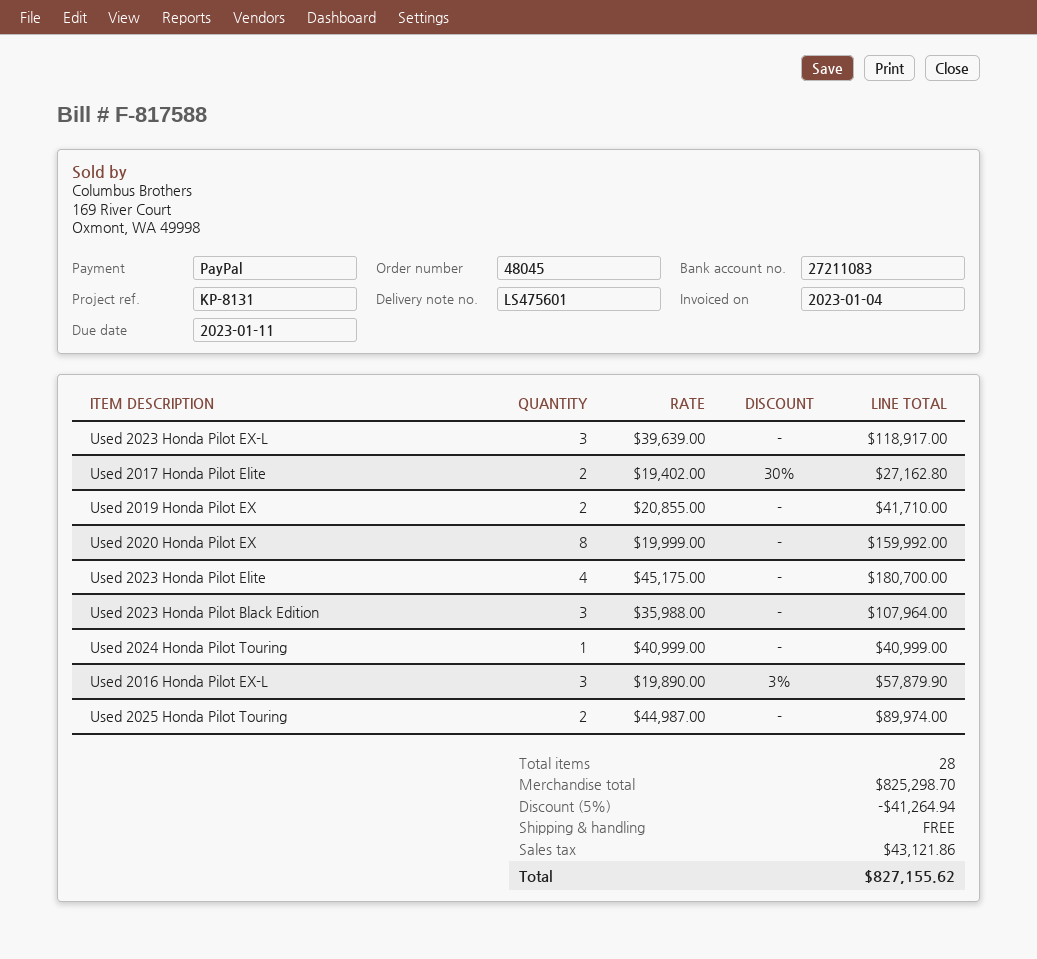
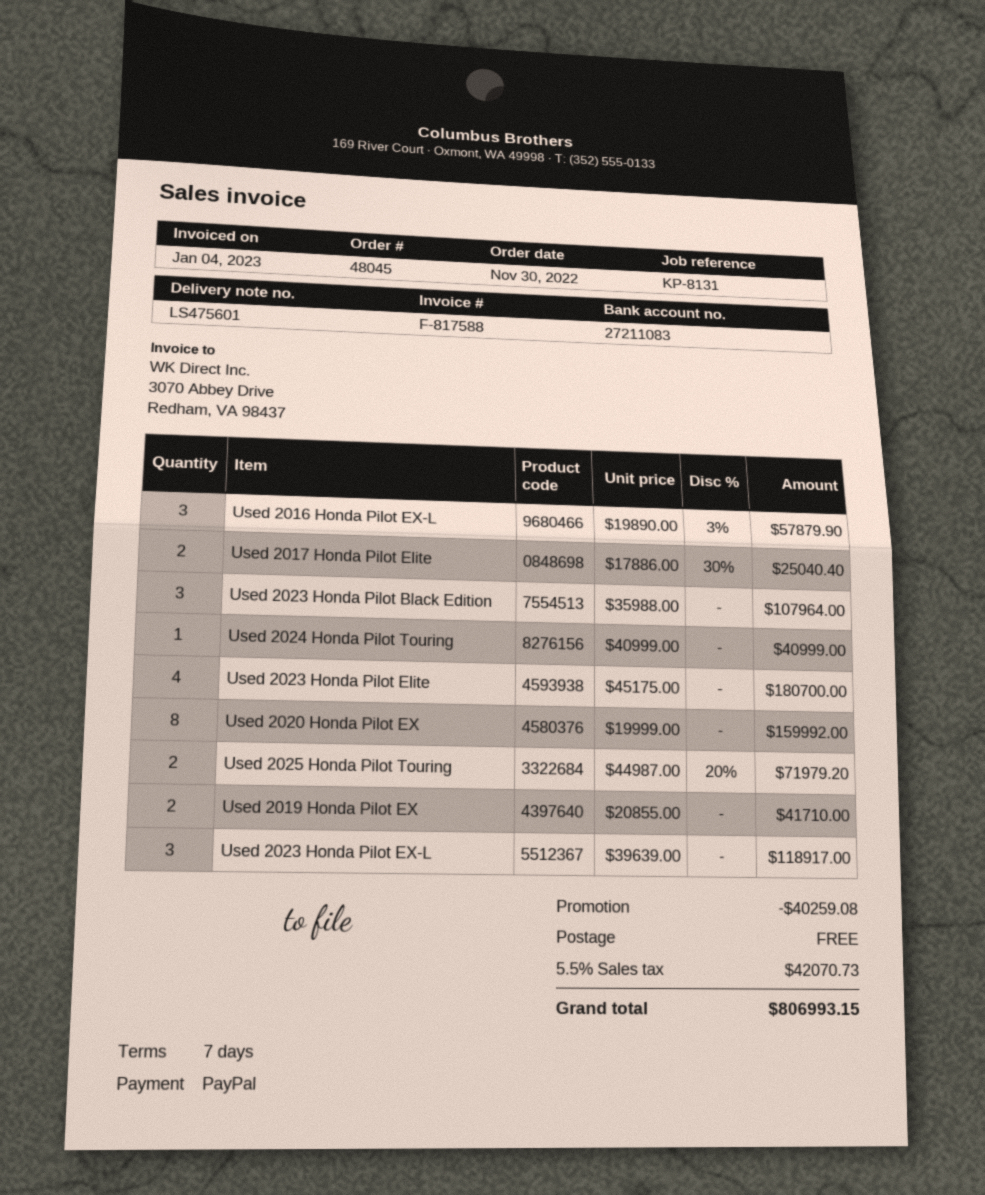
Used 2017 Honda Pilot Elite: 2 x 19402.00 - 30% = 27162.80 -> 2 x 17886.00 - 30% = 25040.40
Used 2025 Honda Pilot Touring: 2 x 44987.00 = 89974.00 -> 2 x 44987.00 - 20% = 71979.20
discount: 41264.94 -> 40259.08
tax: 43121.86 -> 42070.73
total: 827155.62 -> 806993.15

